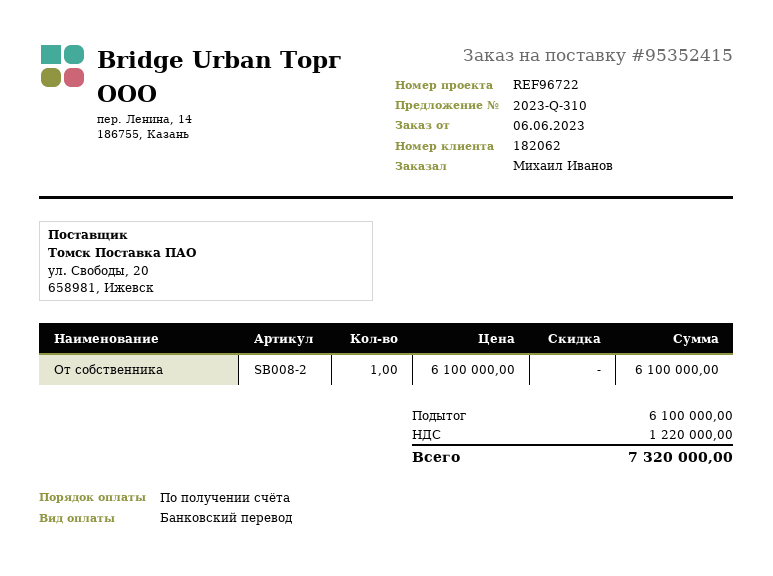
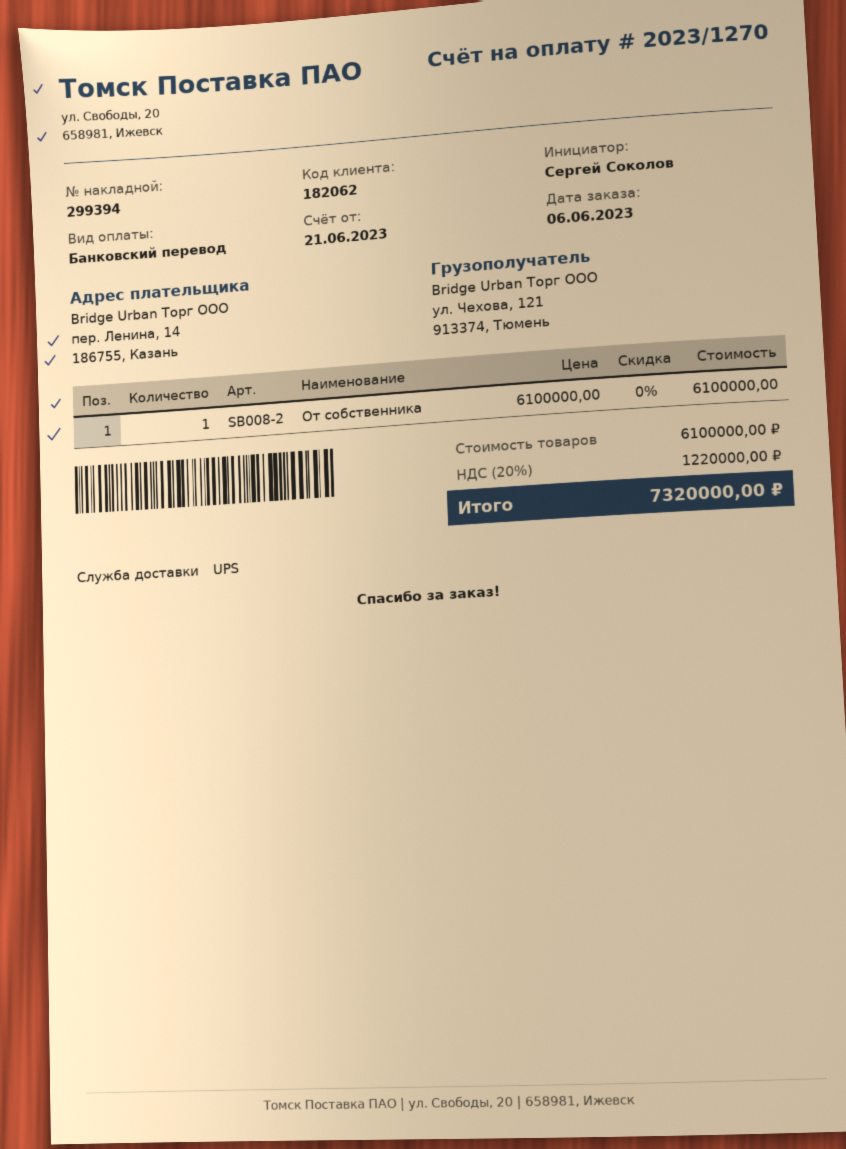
ordered by: Михаил Иванов -> Сергей Соколов

